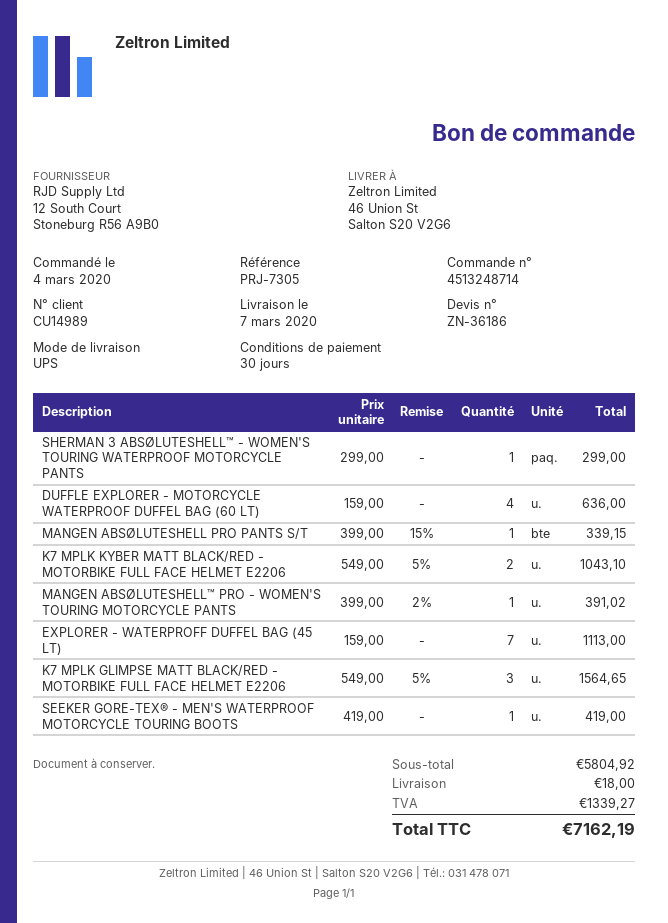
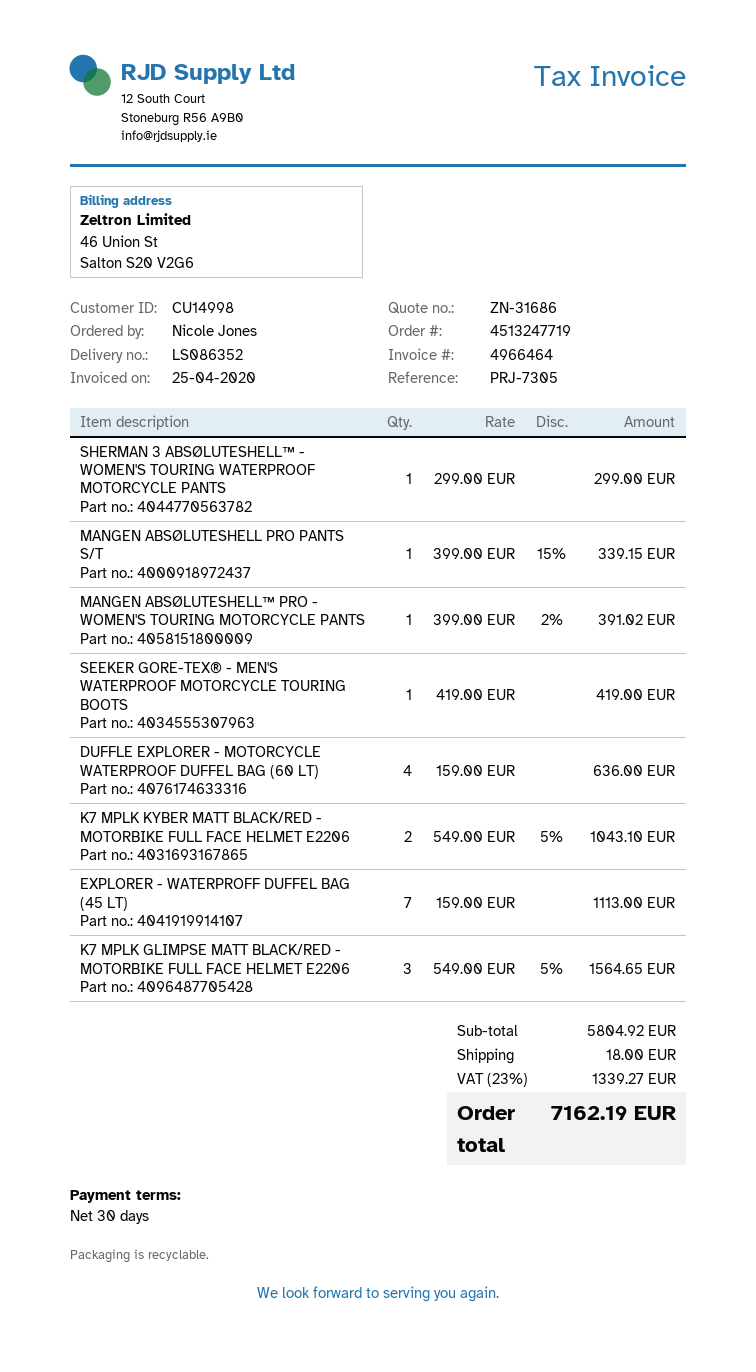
quote number: ZN-36186 -> ZN-31686
order number: 4513248714 -> 4513247719
customer number: CU14989 -> CU14998

